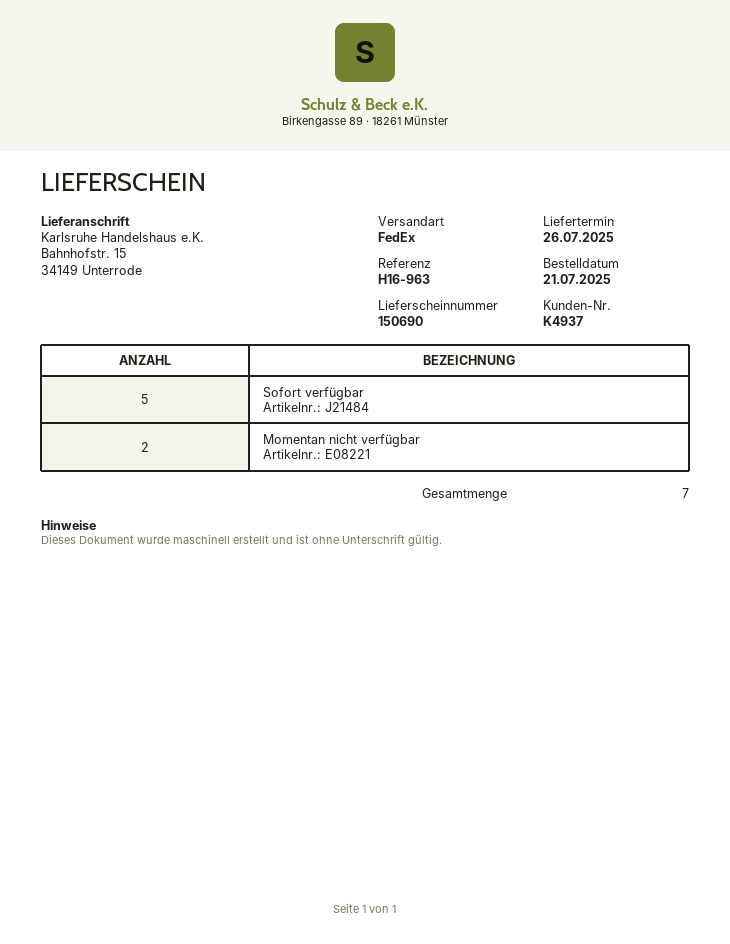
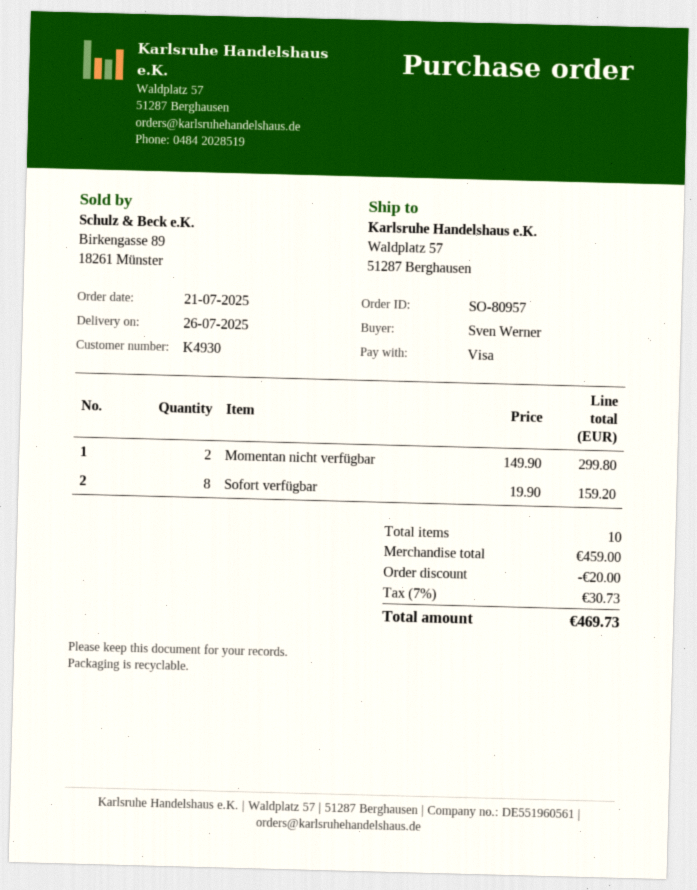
customer number: K4937 -> K4930
ship to: Bahnhofstr. 15, 34149 Unterrode -> Waldplatz 57, 51287 Berghausen
Sofort verfügbar: 5 -> 8
total quantity: 7 -> 10

